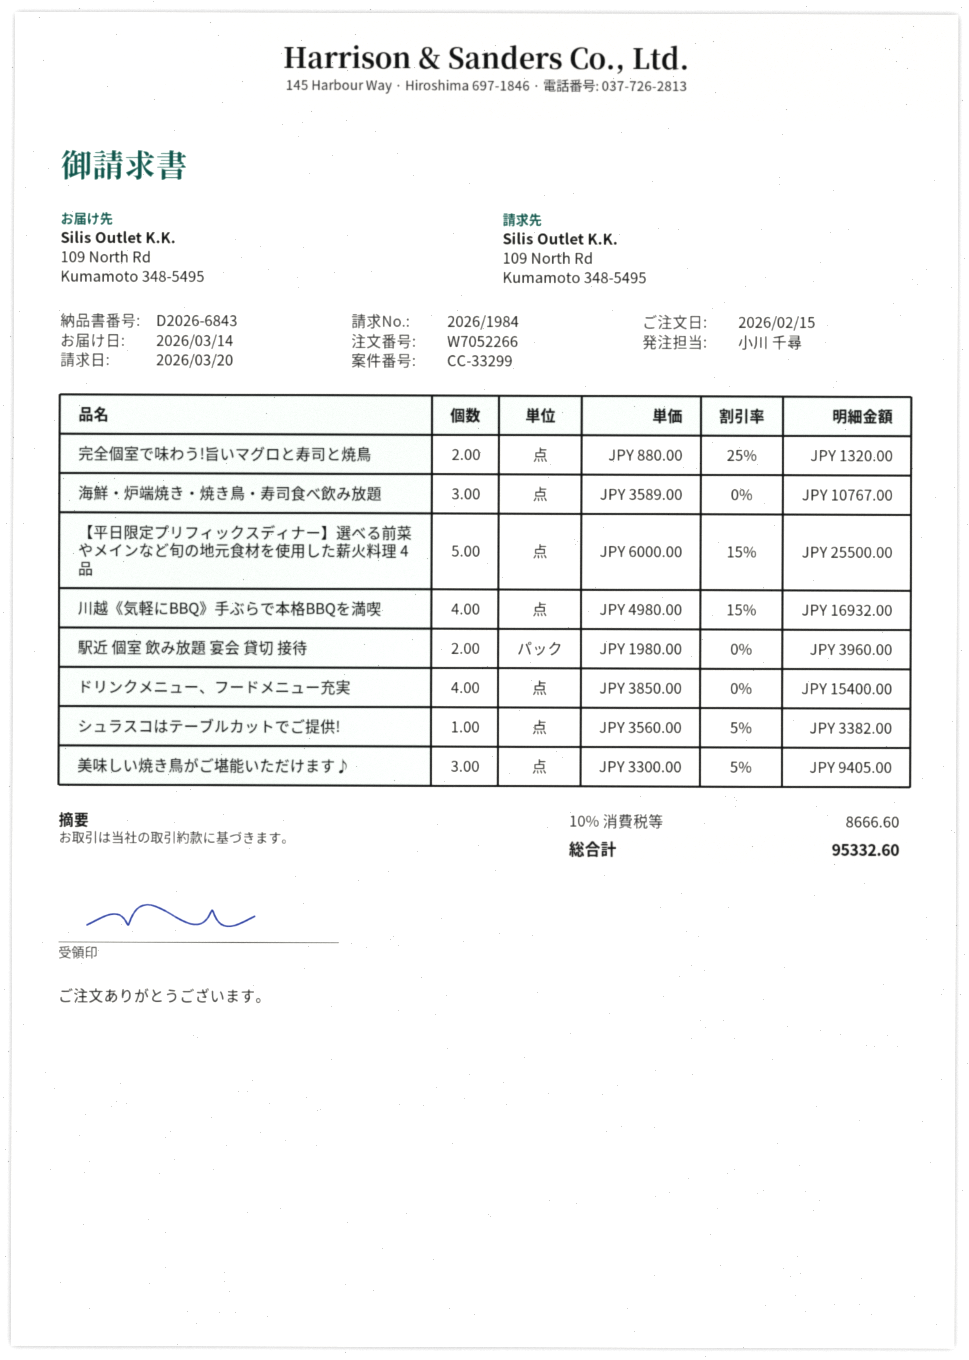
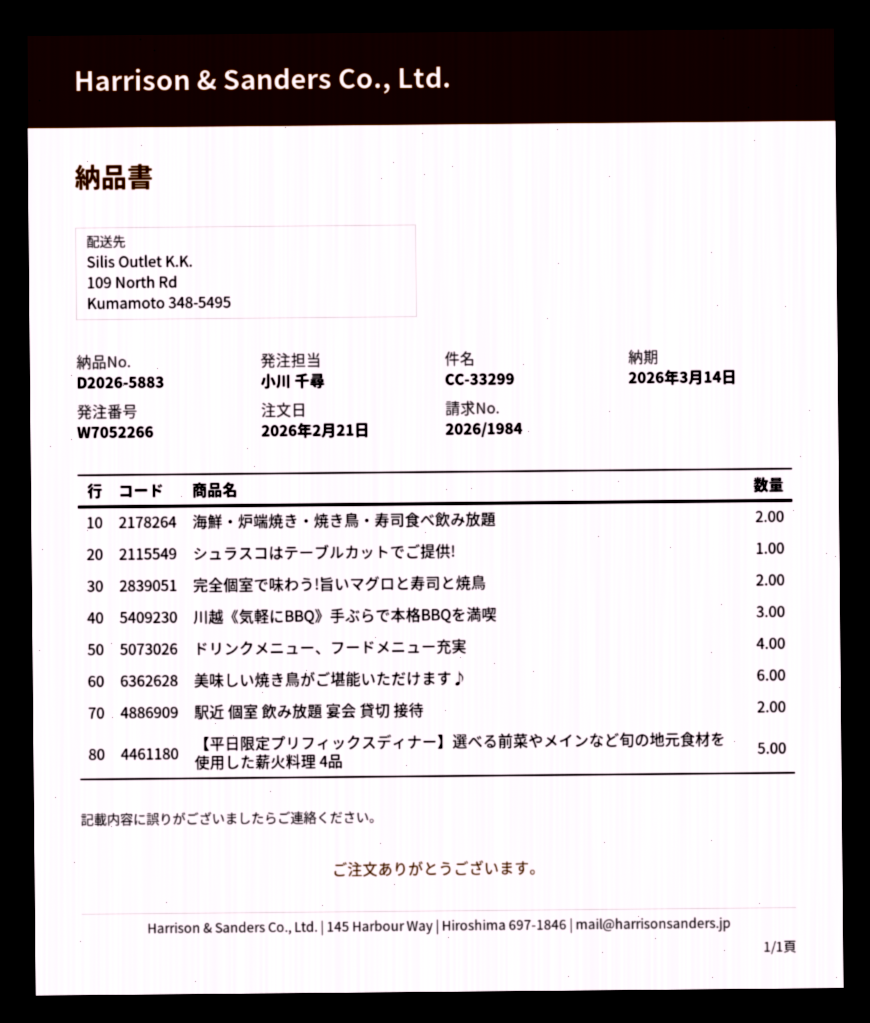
order date: 2026-02-15 -> 2026-02-21
delivery note number: D2026-6843 -> D2026-5883
海鮮・炉端焼き・焼き鳥・寿司食べ飲み放題: 3 -> 2
川越《気軽にBBQ》手ぶらで本格BBQを満喫: 4 -> 3
美味しい焼き鳥がご堪能いただけます♪: 3 -> 6

